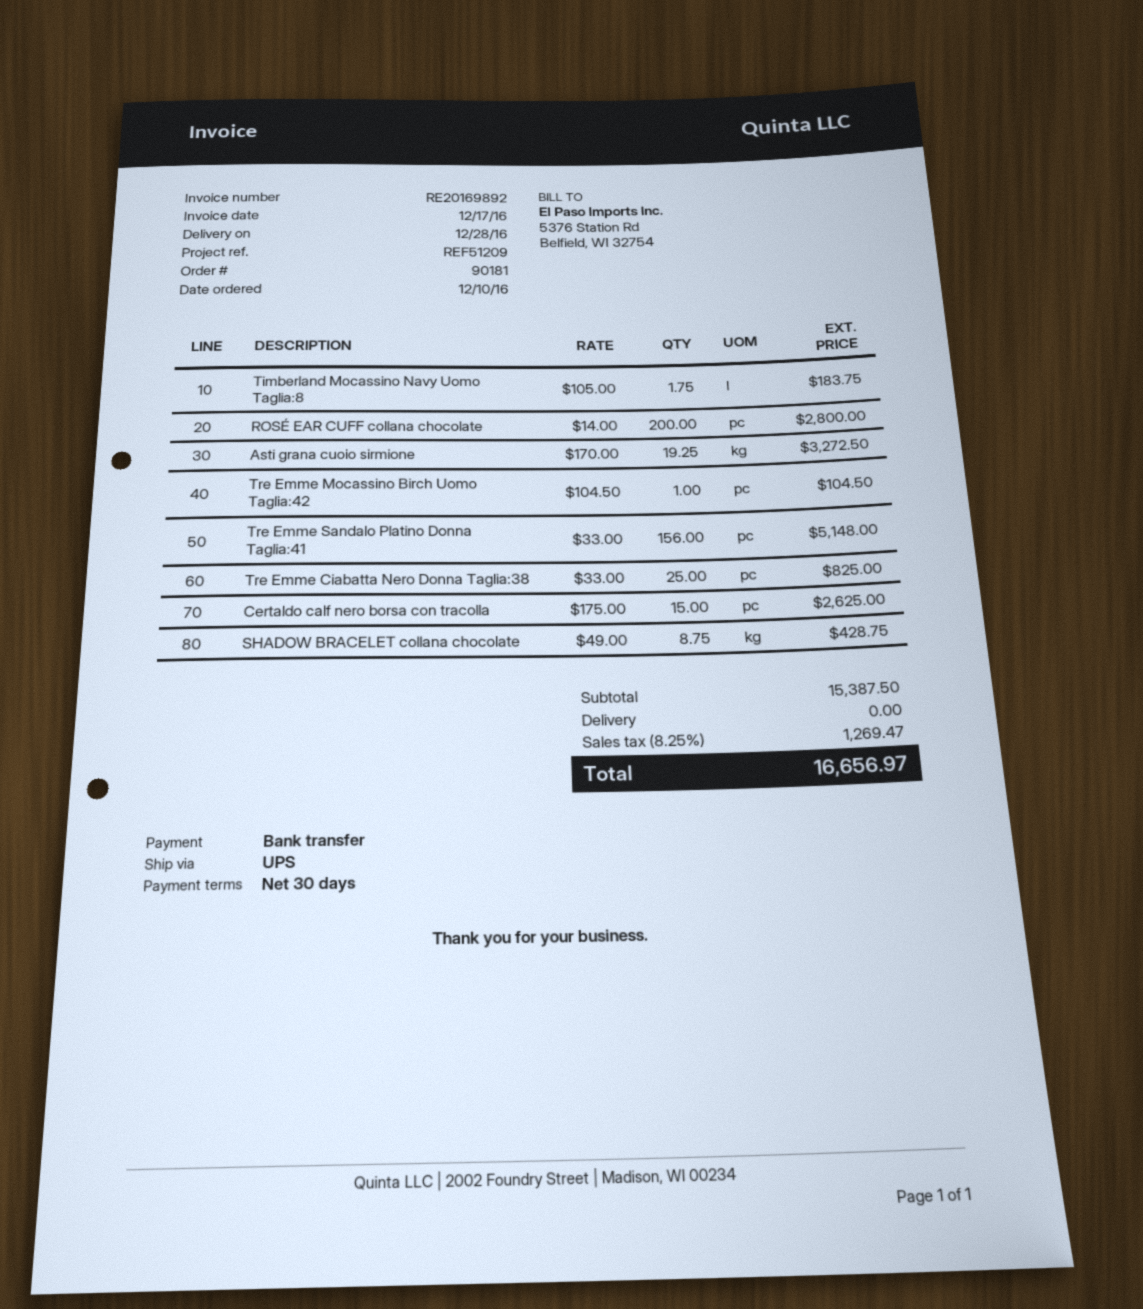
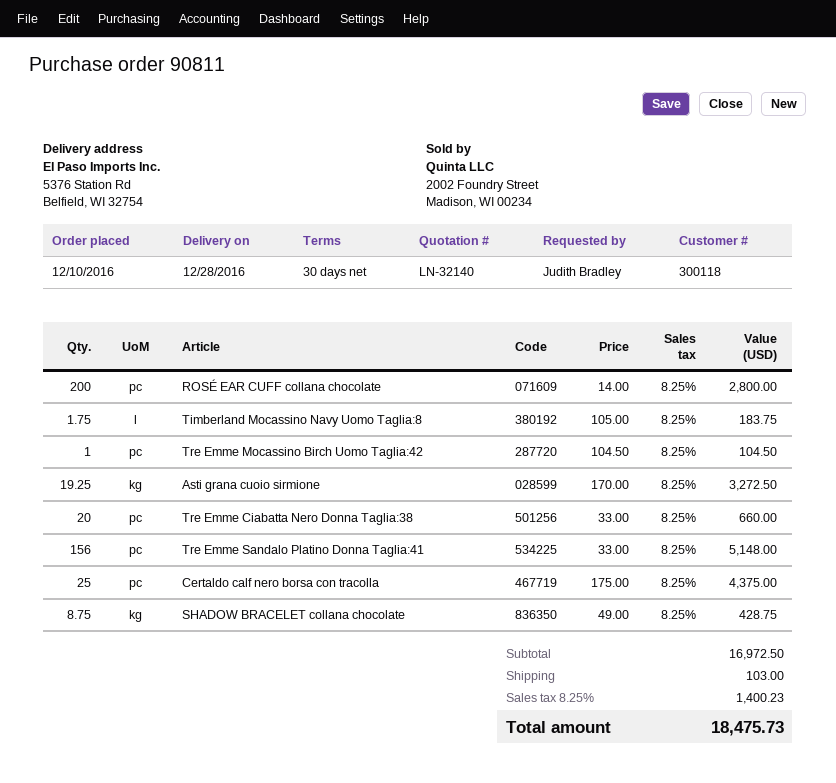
order number: 90181 -> 90811
Tre Emme Ciabatta Nero Donna Taglia:38: 25 x 33.00 = 825.00 -> 20 x 33.00 = 660.00
Certaldo calf nero borsa con tracolla: 15 x 175.00 = 2625.00 -> 25 x 175.00 = 4375.00
subtotal: 15387.50 -> 16972.50
shipping: 0.00 -> 103.00
tax: 8.25% = 1269.47 -> 8.25% = 1400.23
total: 16656.97 -> 18475.73

